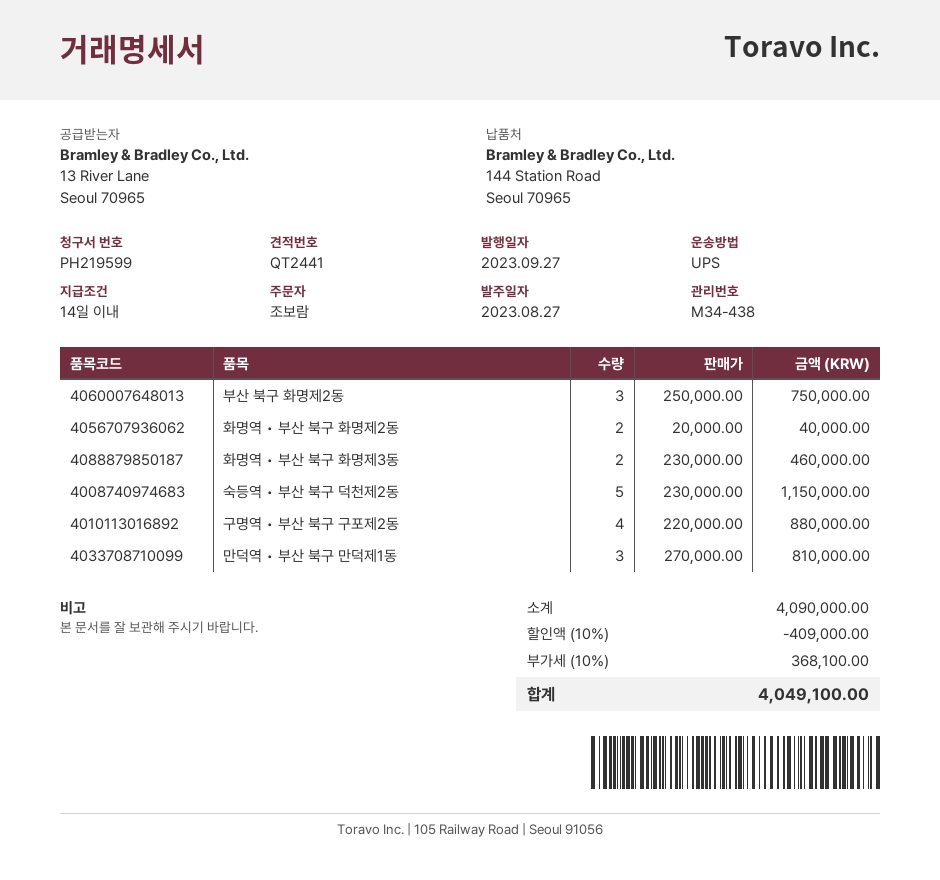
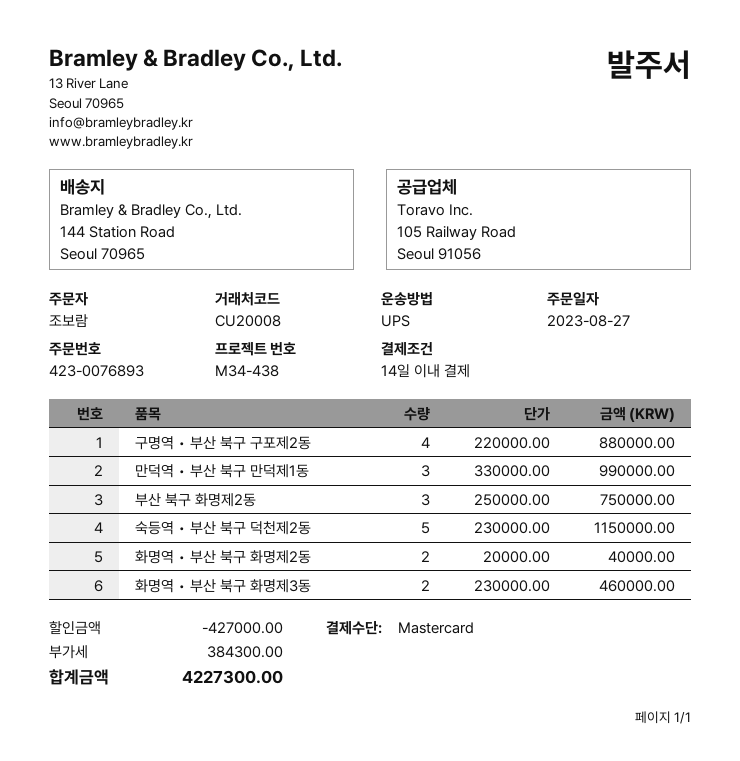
만덕역 • 부산 북구 만덕제1동: 3 x 270000.00 = 810000.00 -> 3 x 330000.00 = 990000.00
discount: 409000.00 -> 427000.00
tax: 368100.00 -> 384300.00
total: 4049100.00 -> 4227300.00

